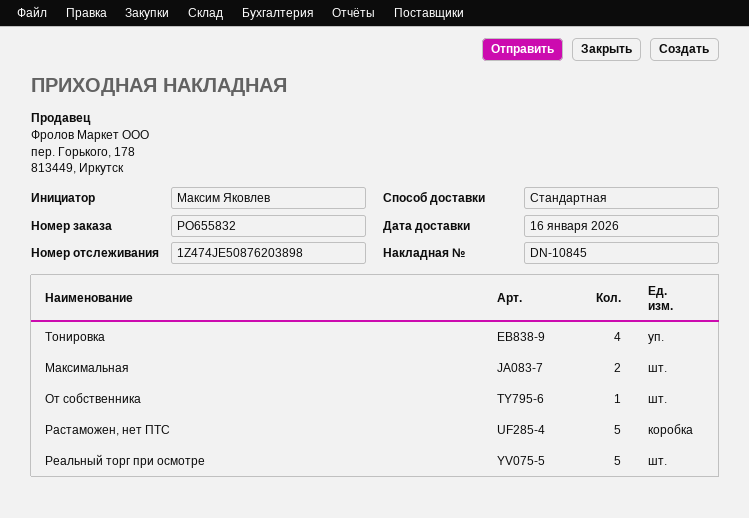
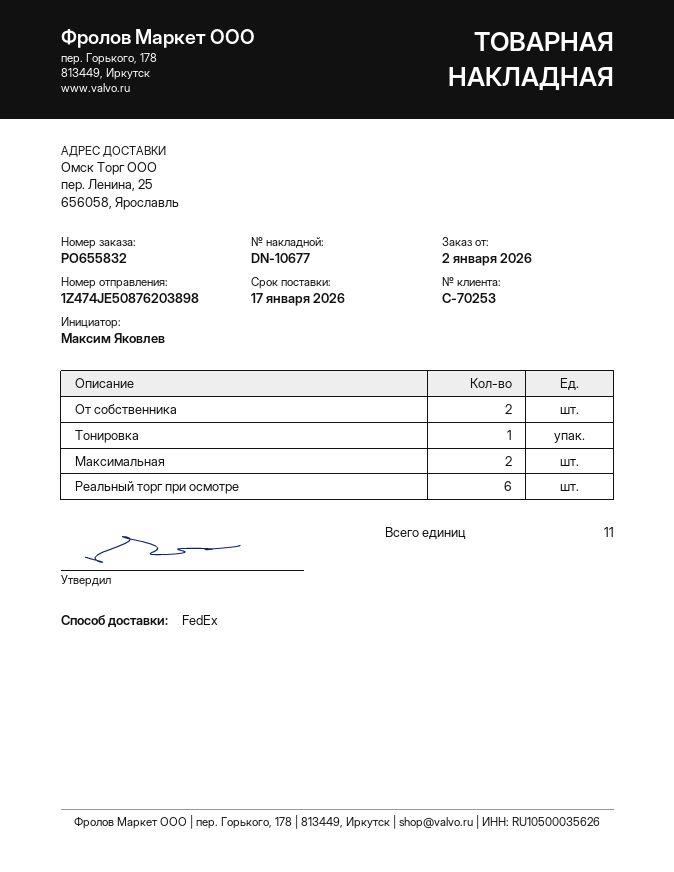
delivery note number: DN-10845 -> DN-10677
delivery date: 2026-01-16 -> 2026-01-17
shipping method: standard -> FedEx
Тонировка: 4 -> 1
От собственника: 1 -> 2
Растаможен, нет ПТС: 5 -> none
Реальный торг при осмотре: 5 -> 6

